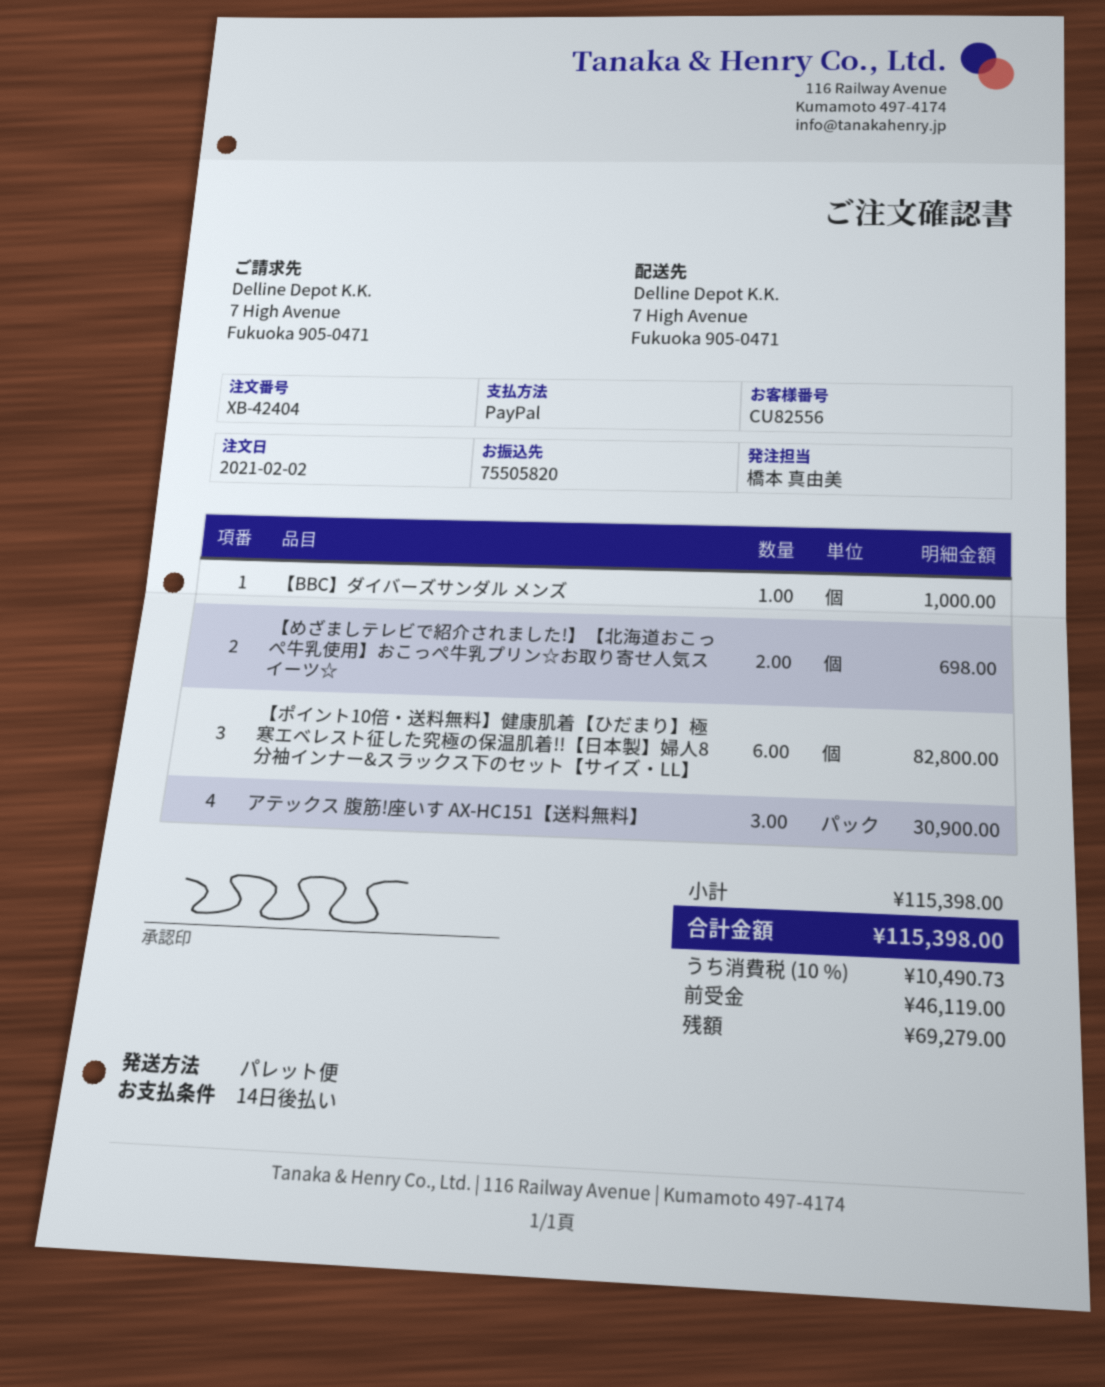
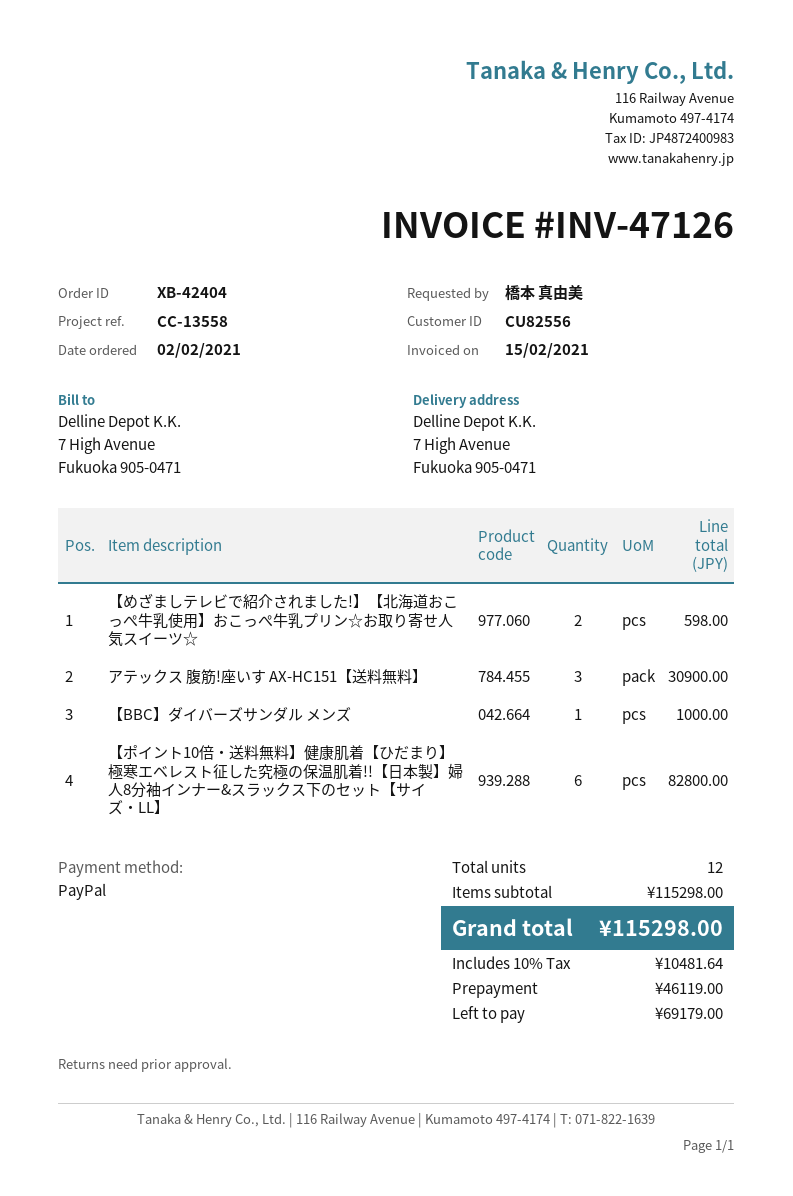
【めざましテレビで紹介されました!】【北海道おこっぺ牛乳使用】おこっぺ牛乳プリン☆お取り寄せ人気スイーツ☆: 2 for 698.00 -> 2 for 598.00
subtotal: 115398.00 -> 115298.00
tax: 10% = 10490.73 -> 10% = 10481.64
total: 115398.00 -> 115298.00
balance: 69279.00 -> 69179.00

